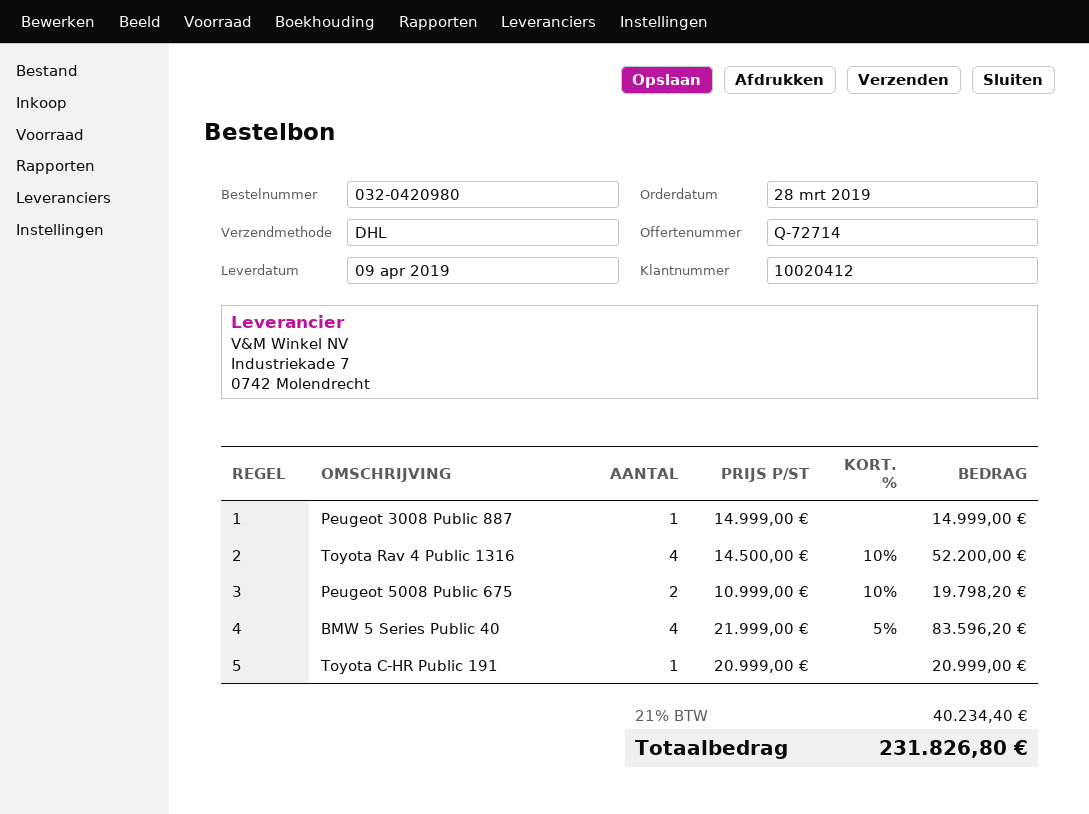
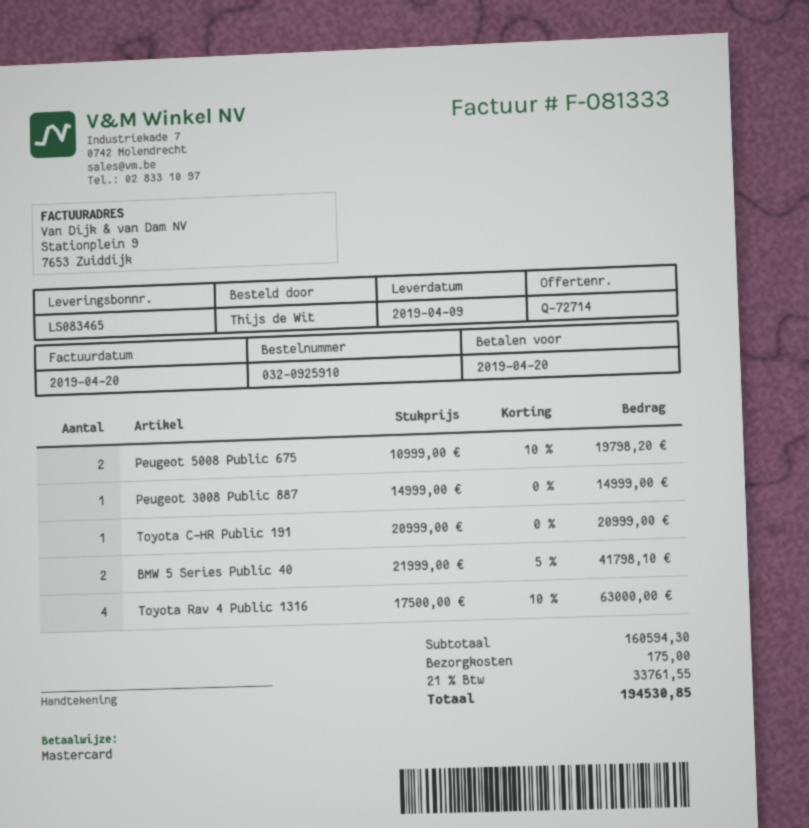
order number: 032-0420980 -> 032-0925910
Toyota Rav 4 Public 1316: 4 x 14500.00 - 10% = 52200.00 -> 4 x 17500.00 - 10% = 63000.00
BMW 5 Series Public 40: 4 x 21999.00 - 5% = 83596.20 -> 2 x 21999.00 - 5% = 41798.10
shipping: none -> 175.00
tax: 21% = 40234.40 -> 21% = 33761.55
total: 231826.80 -> 194530.85

